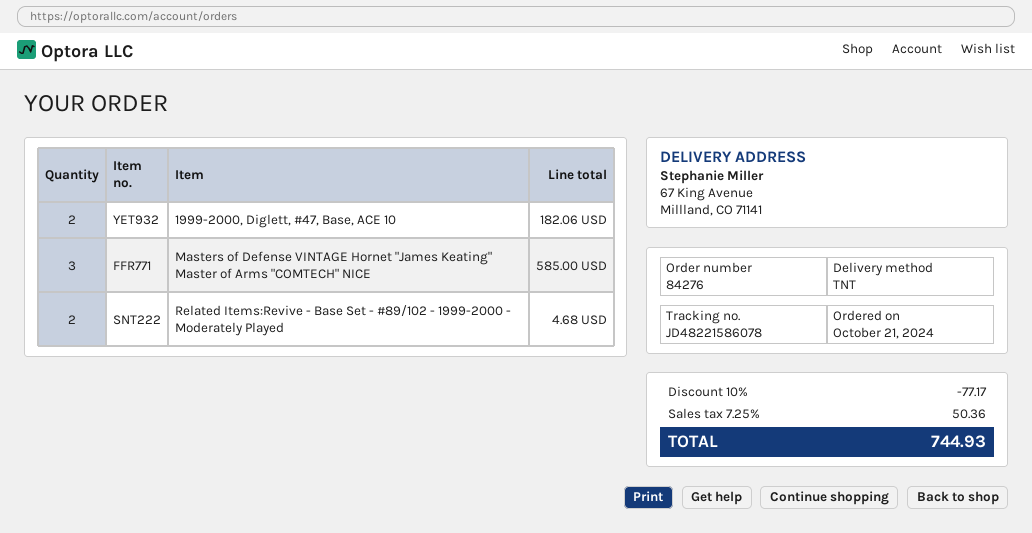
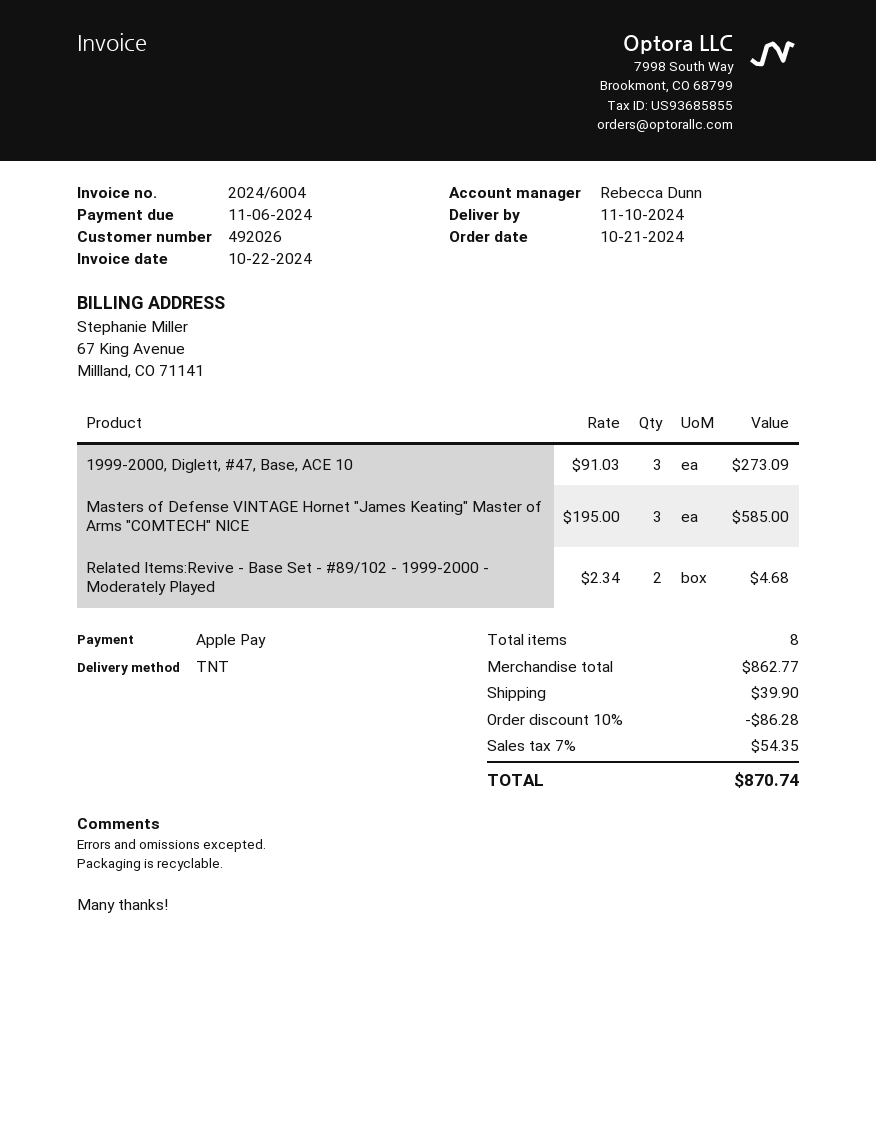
1999-2000, Diglett, #47, Base, ACE 10: 2 for 182.06 -> 3 for 273.09
discount: 10% = 77.17 -> 10% = 86.28
shipping: none -> 39.90
tax: 7.25% = 50.36 -> 7% = 54.35
total: 744.93 -> 870.74

